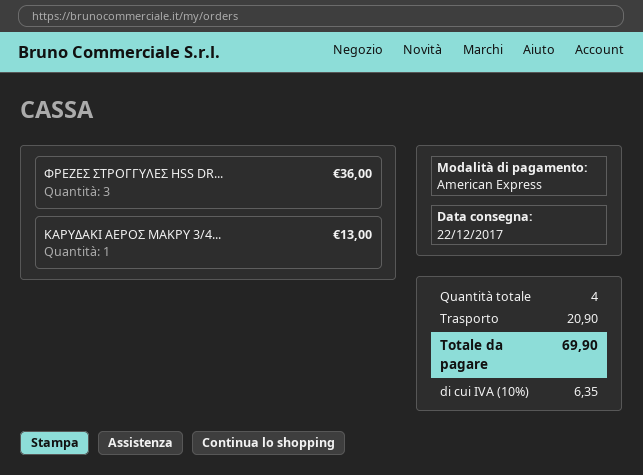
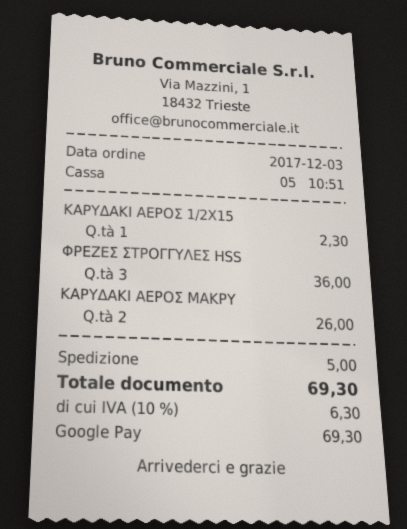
payment method: American Express -> Google Pay
ΚΑΡΥΔΑΚΙ ΑΕΡΟΣ ΜΑΚΡΥ 3/4...: 1 for 13.00 -> 2 for 26.00
ΚΑΡΥΔΑΚΙ ΑΕΡΟΣ 1/2Χ15: none -> 1 for 2.30
shipping: 20.90 -> 5.00
tax: 10% = 6.35 -> 10% = 6.30
total: 69.90 -> 69.30

